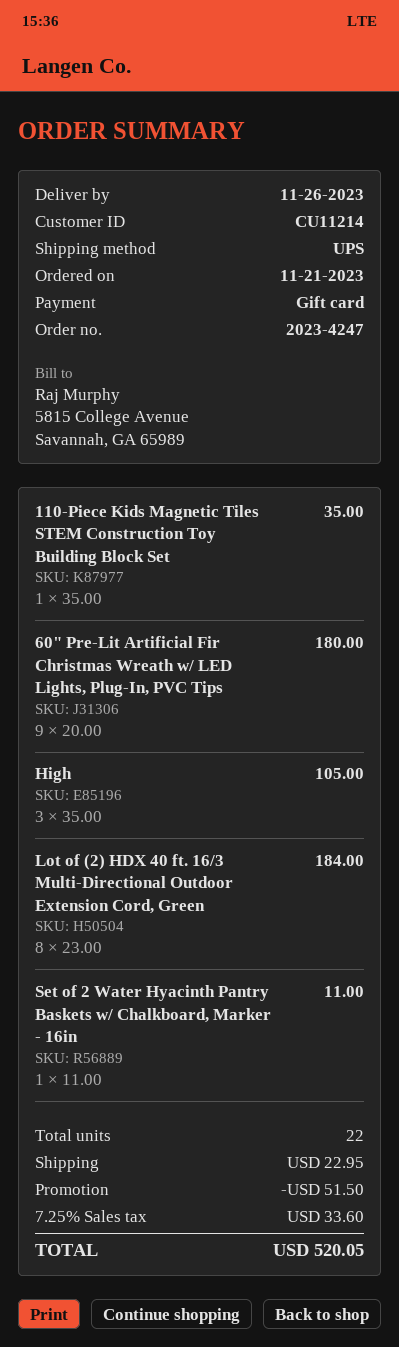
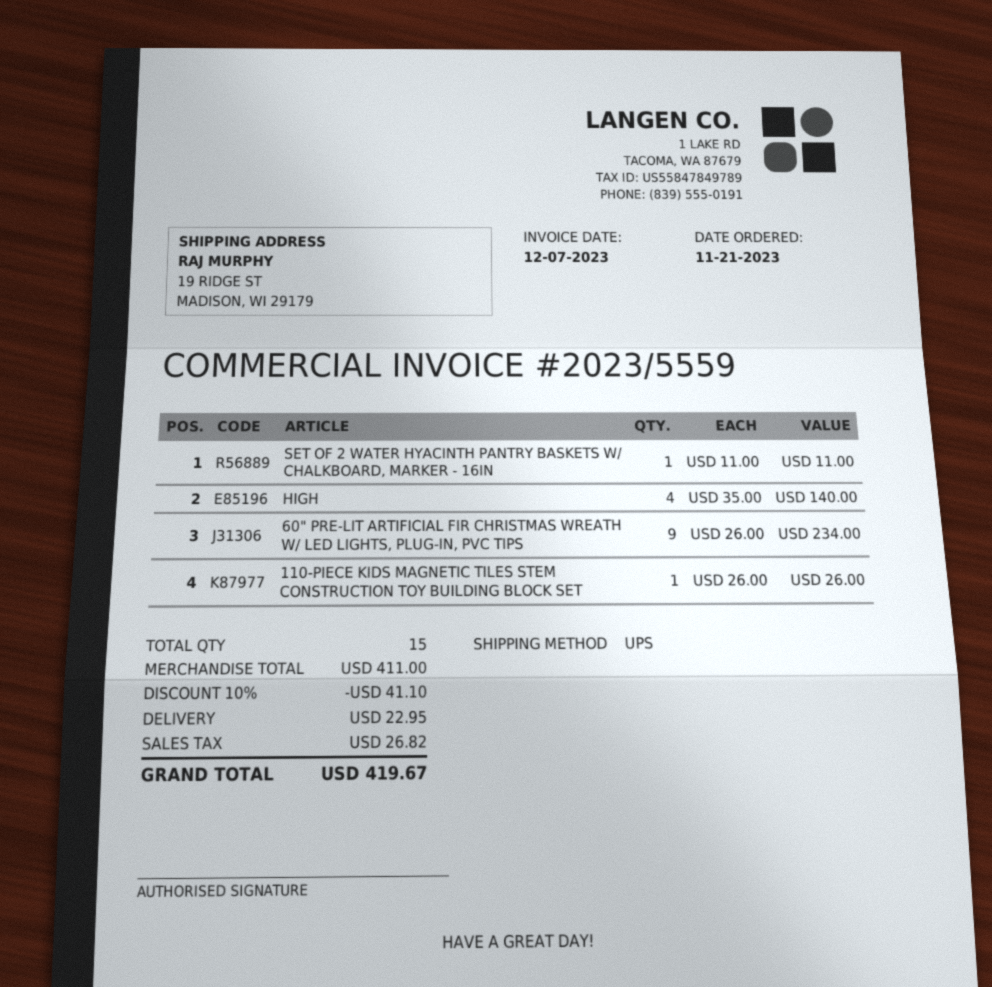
110-Piece Kids Magnetic Tiles STEM Construction Toy Building Block Set: 1 x 35.00 = 35.00 -> 1 x 26.00 = 26.00
60" Pre-Lit Artificial Fir Christmas Wreath w/ LED Lights, Plug-In, PVC Tips: 9 x 20.00 = 180.00 -> 9 x 26.00 = 234.00
High: 3 x 35.00 = 105.00 -> 4 x 35.00 = 140.00
Lot of (2) HDX 40 ft. 16/3 Multi-Directional Outdoor Extension Cord, Green: 8 x 23.00 = 184.00 -> none
total quantity: 22 -> 15
discount: 51.50 -> 41.10
tax: 33.60 -> 26.82
total: 520.05 -> 419.67

